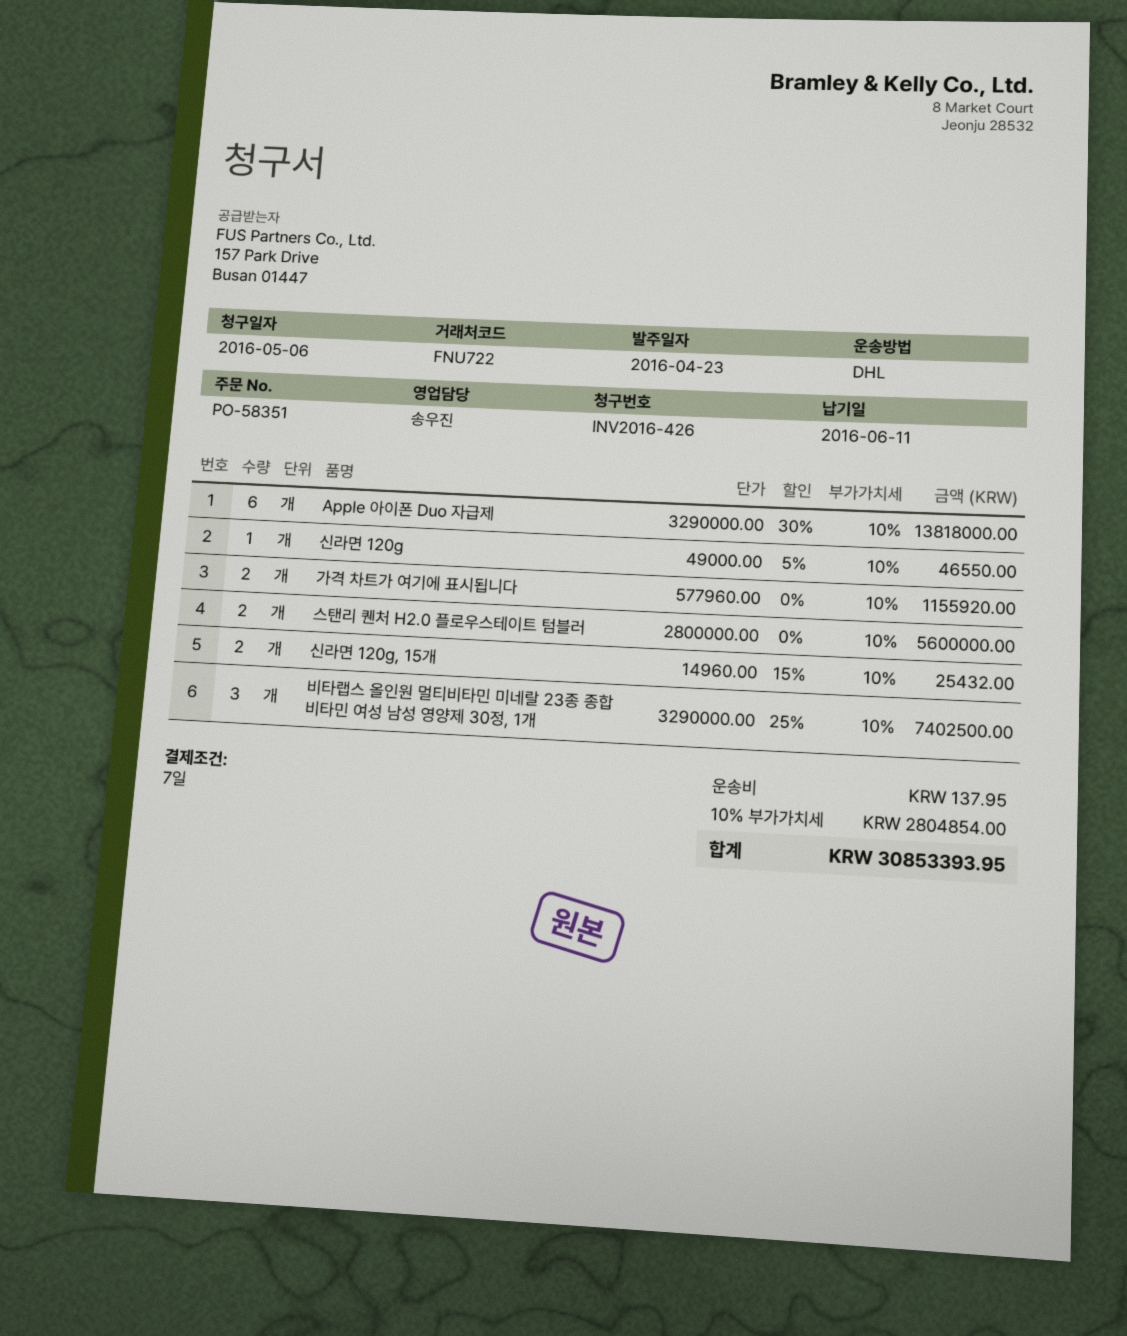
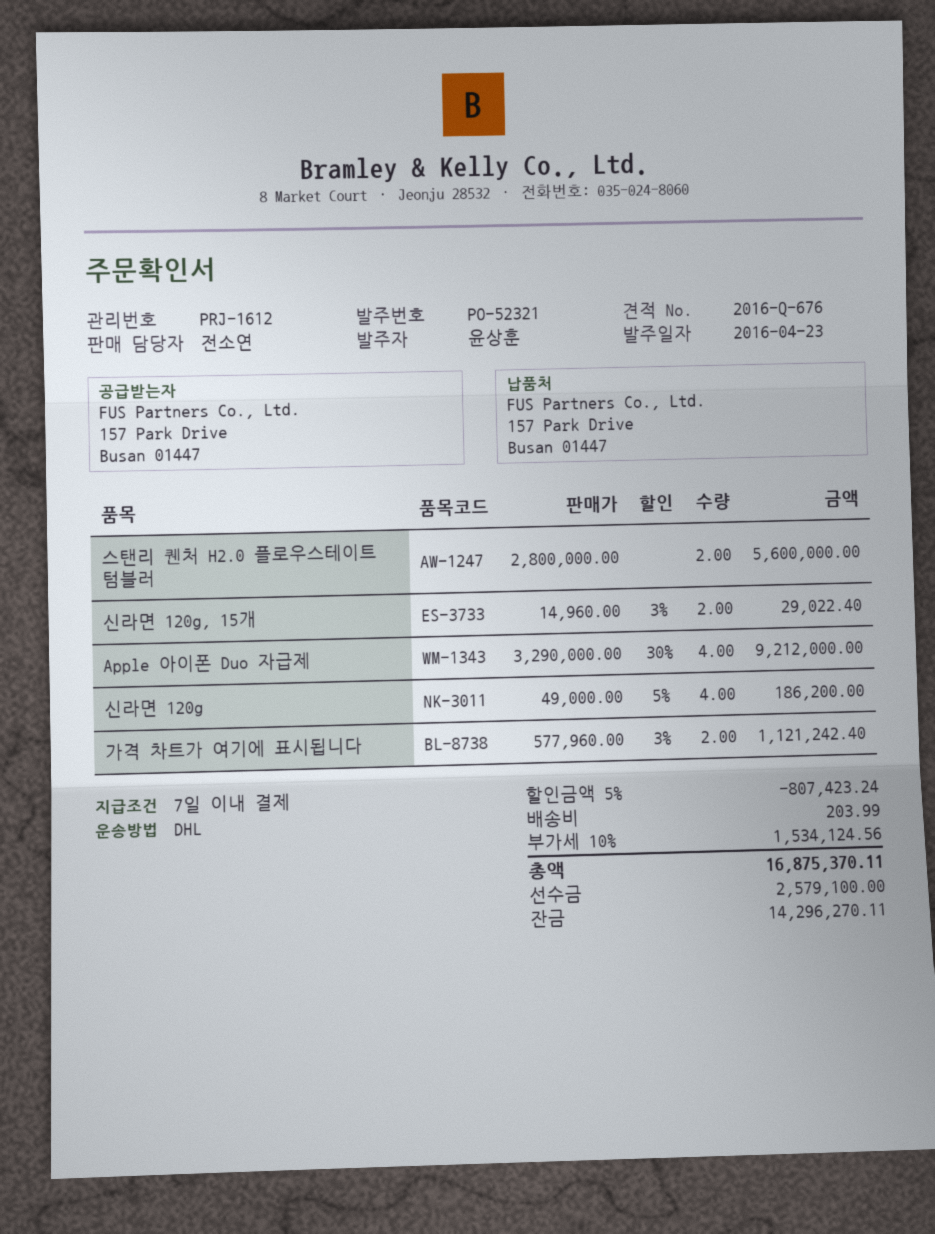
order number: PO-58351 -> PO-52321
sales rep: 송우진 -> 전소연
Apple 아이폰 Duo 자급제: 6 x 3290000.00 - 30% = 13818000.00 -> 4 x 3290000.00 - 30% = 9212000.00
신라면 120g: 1 x 49000.00 - 5% = 46550.00 -> 4 x 49000.00 - 5% = 186200.00
가격 차트가 여기에 표시됩니다: 2 x 577960.00 = 1155920.00 -> 2 x 577960.00 - 3% = 1121242.40
신라면 120g, 15개: 2 x 14960.00 - 15% = 25432.00 -> 2 x 14960.00 - 3% = 29022.40
비타랩스 올인원 멀티비타민 미네랄 23종 종합 비타민 여성 남성 영양제 30정, 1개: 3 x 3290000.00 - 25% = 7402500.00 -> none
discount: none -> 5% = 807423.24
shipping: 137.95 -> 203.99
tax: 10% = 2804854.00 -> 10% = 1534124.56
total: 30853393.95 -> 16875370.11

